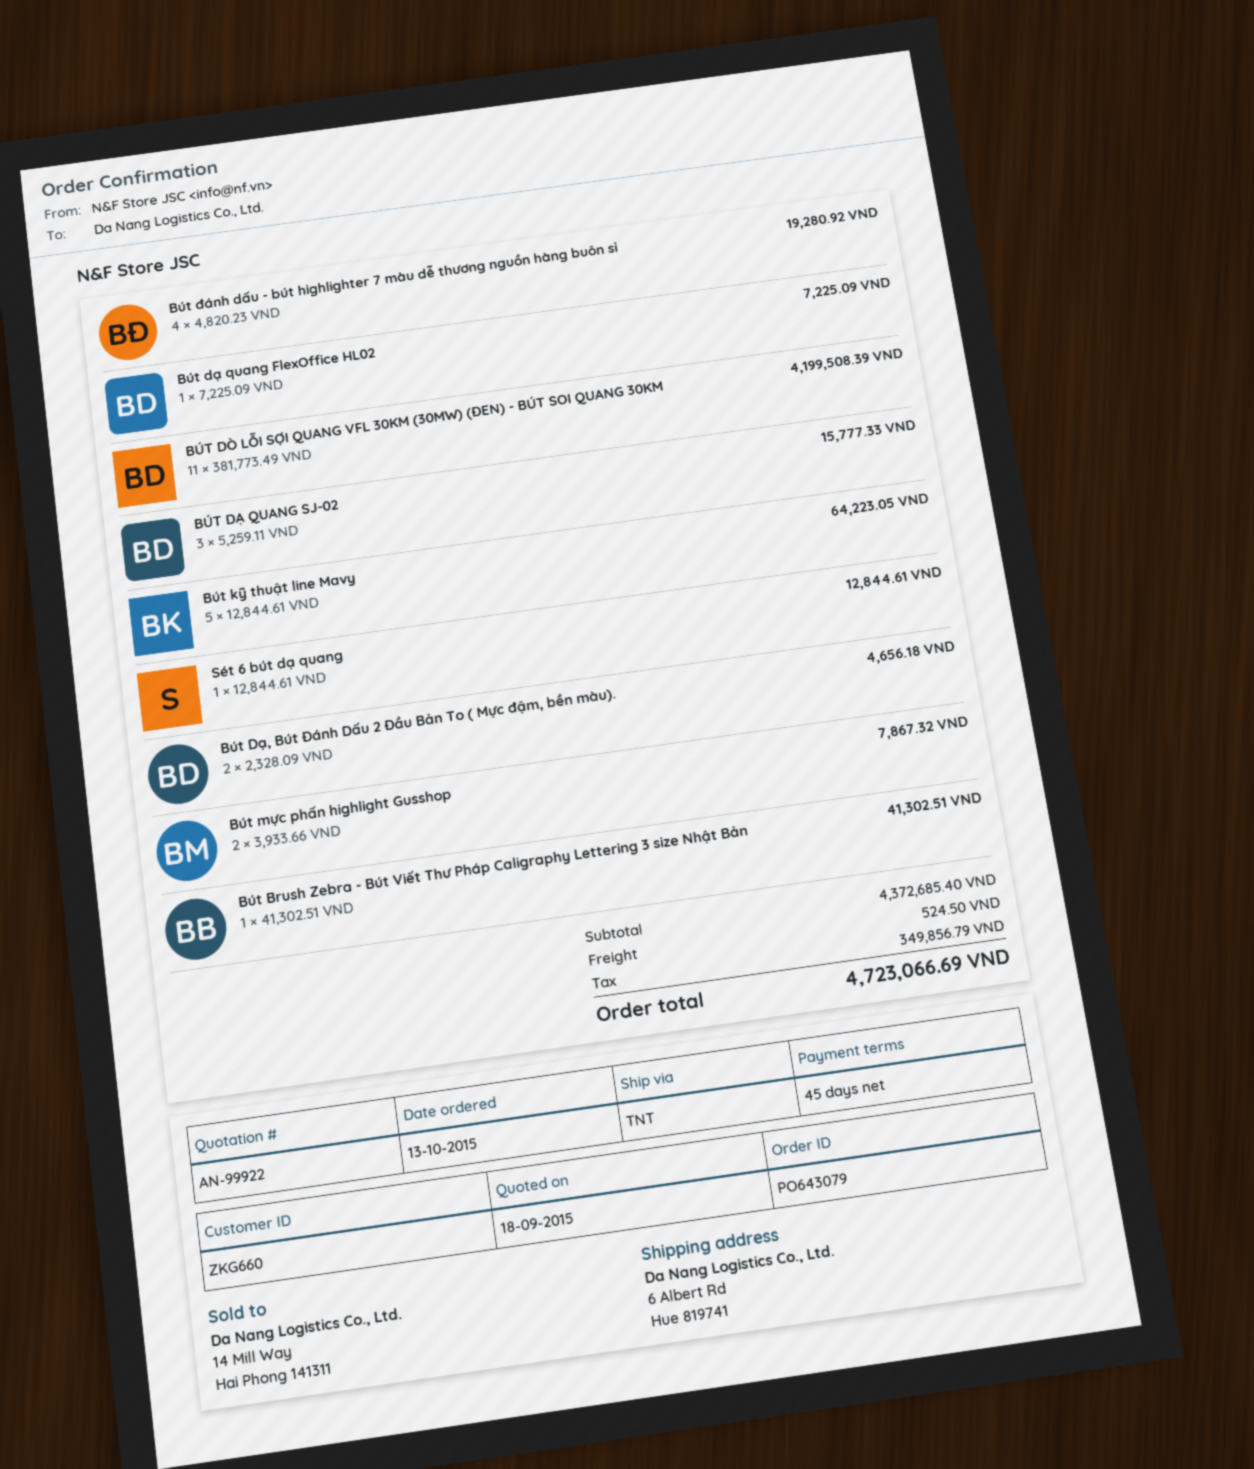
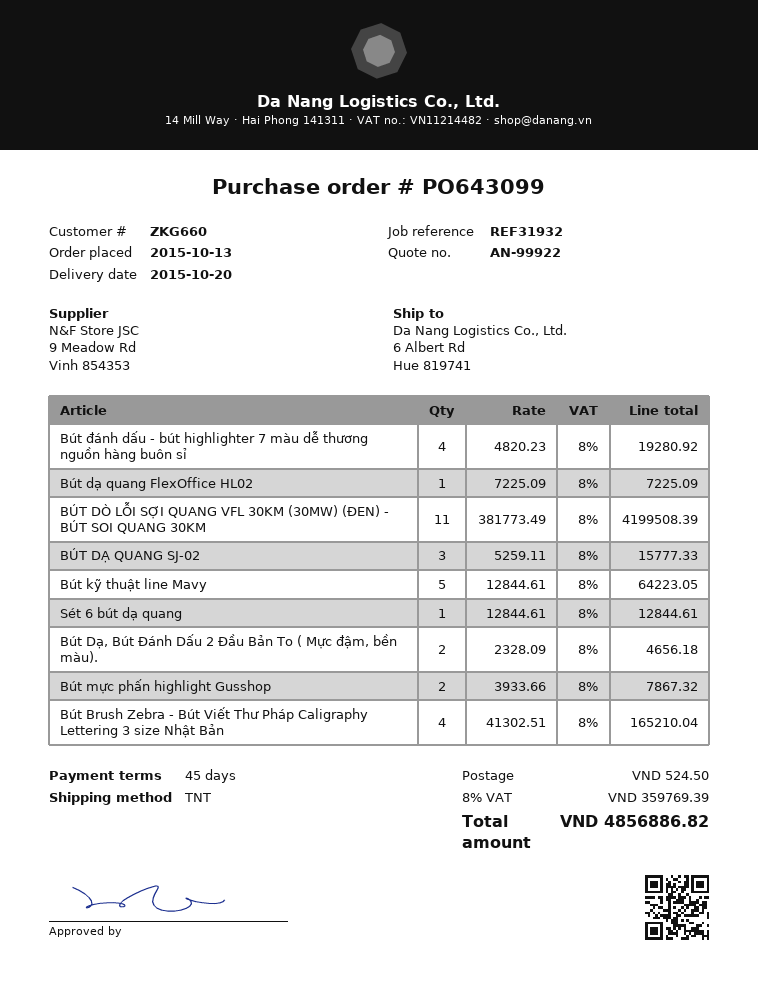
order number: PO643079 -> PO643099
Bút Brush Zebra - Bút Viết Thư Pháp Caligraphy Lettering 3 size Nhật Bản: 1 x 41302.51 = 41302.51 -> 4 x 41302.51 = 165210.04
tax: 349856.79 -> 359769.39
total: 4723066.69 -> 4856886.82

